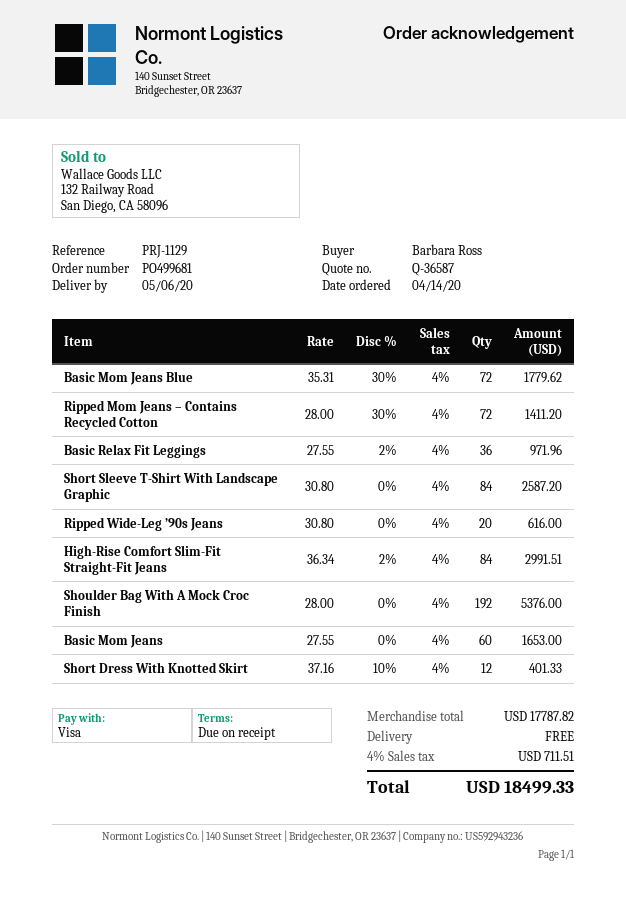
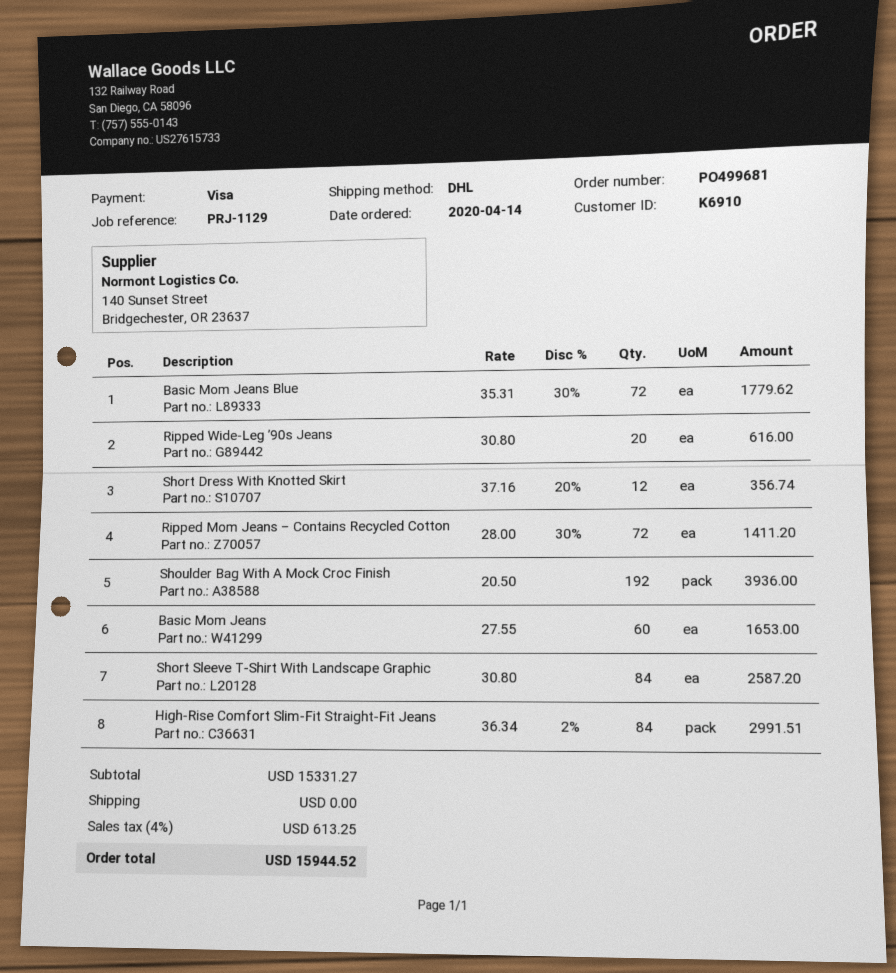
Basic Relax Fit Leggings: 36 x 27.55 - 2% = 971.96 -> none
Shoulder Bag With A Mock Croc Finish: 192 x 28.00 = 5376.00 -> 192 x 20.50 = 3936.00
Short Dress With Knotted Skirt: 12 x 37.16 - 10% = 401.33 -> 12 x 37.16 - 20% = 356.74
subtotal: 17787.82 -> 15331.27
tax: 4% = 711.51 -> 4% = 613.25
total: 18499.33 -> 15944.52

